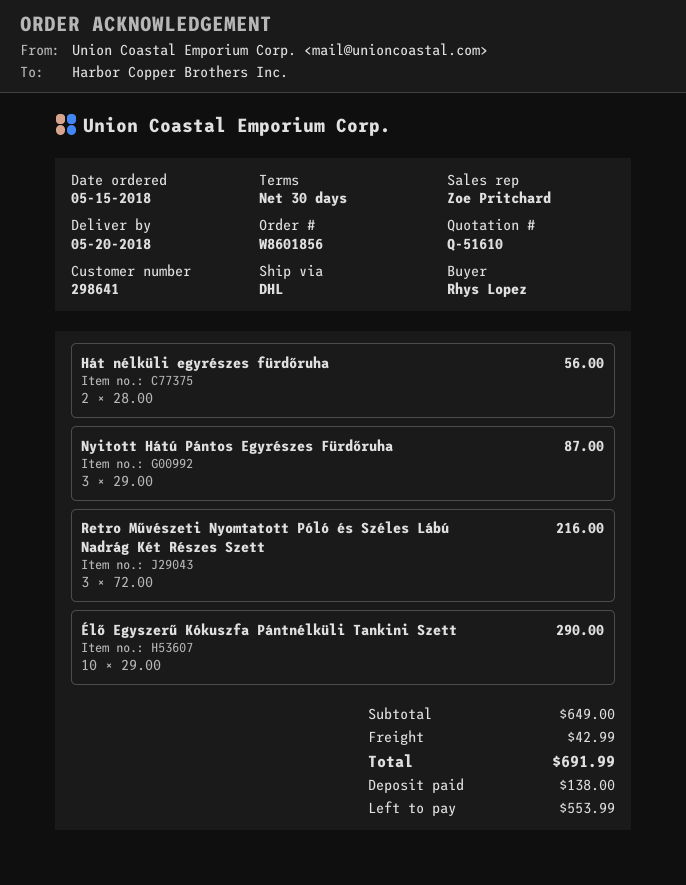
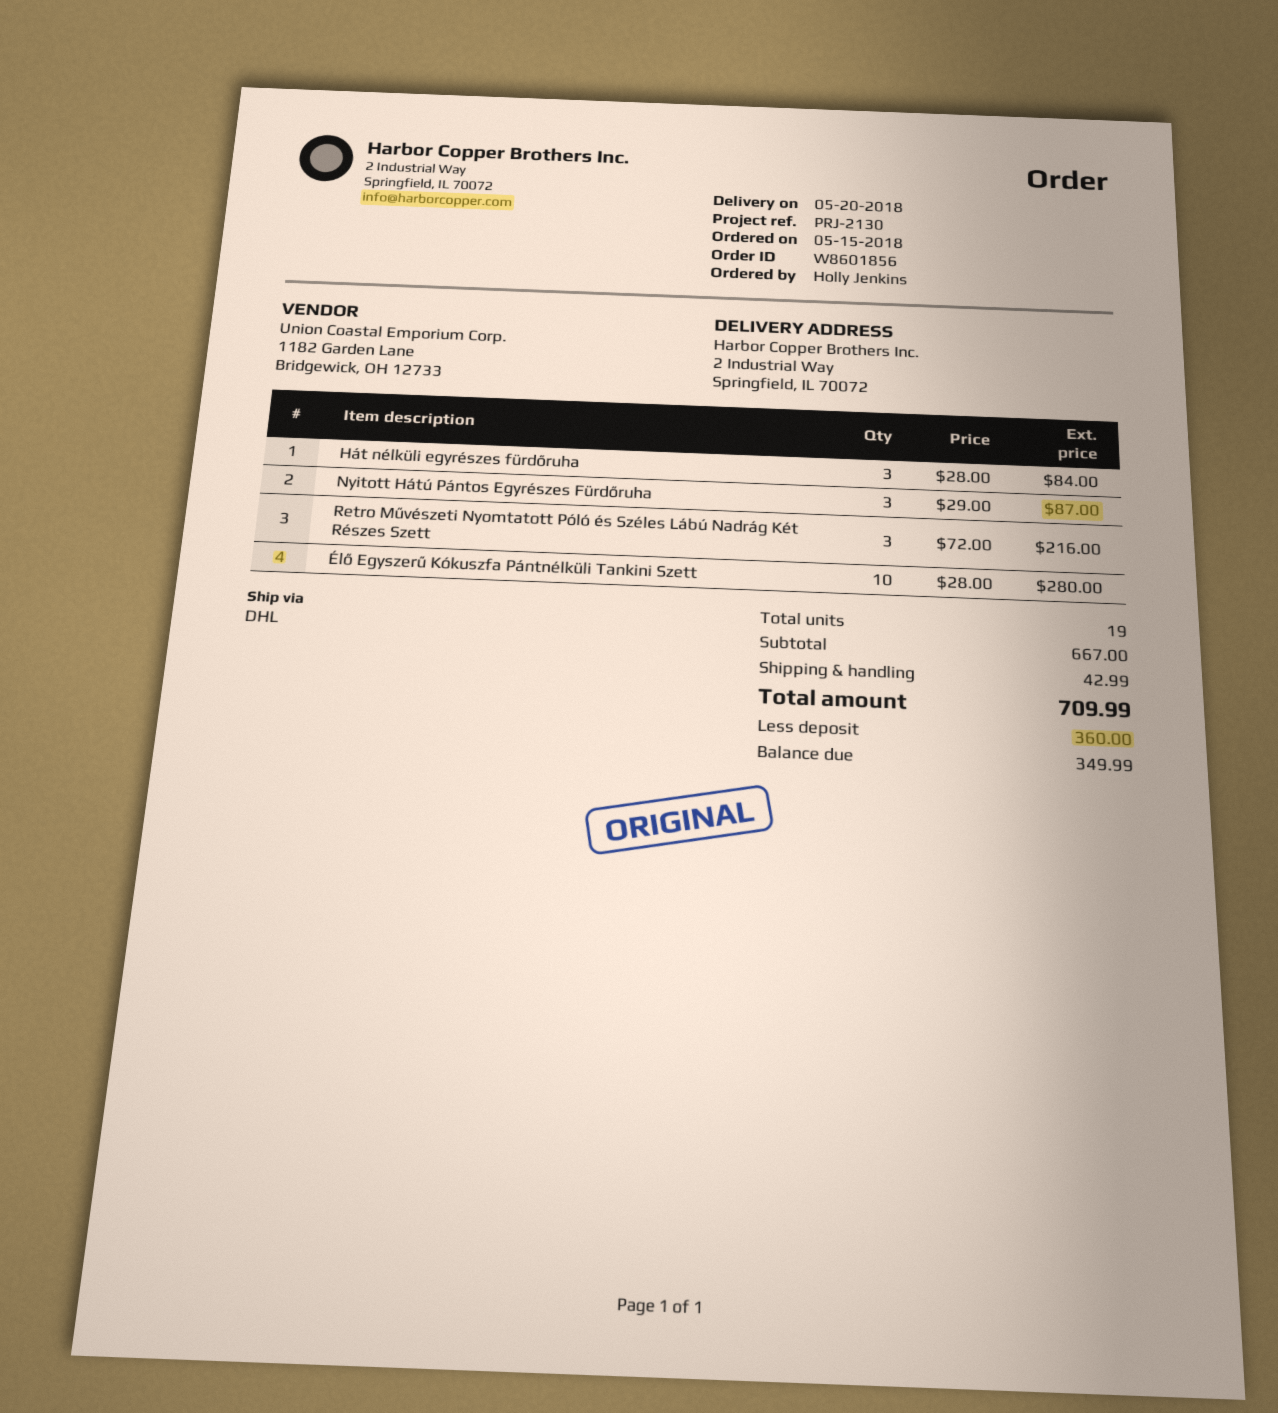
ordered by: Rhys Lopez -> Holly Jenkins
Hát nélküli egyrészes fürdőruha: 2 x 28.00 = 56.00 -> 3 x 28.00 = 84.00
Élő Egyszerű Kókuszfa Pántnélküli Tankini Szett: 10 x 29.00 = 290.00 -> 10 x 28.00 = 280.00
subtotal: 649.00 -> 667.00
total: 691.99 -> 709.99
deposit: 138.00 -> 360.00
balance: 553.99 -> 349.99

